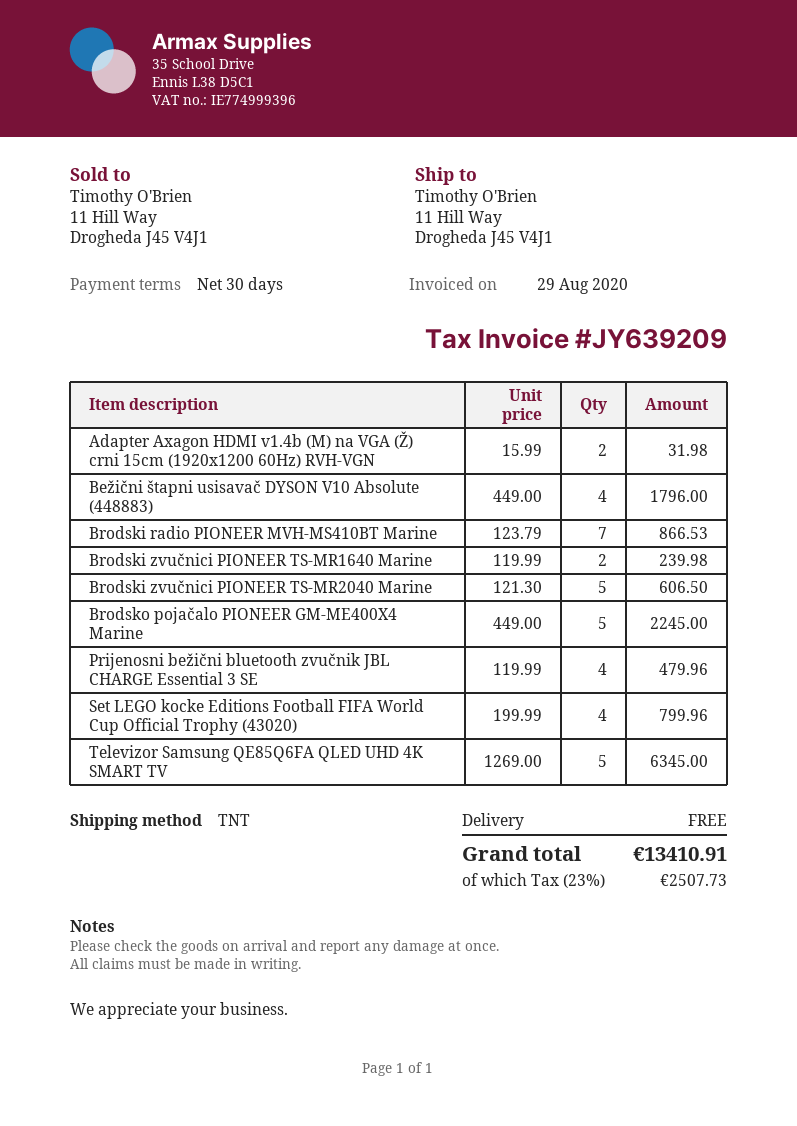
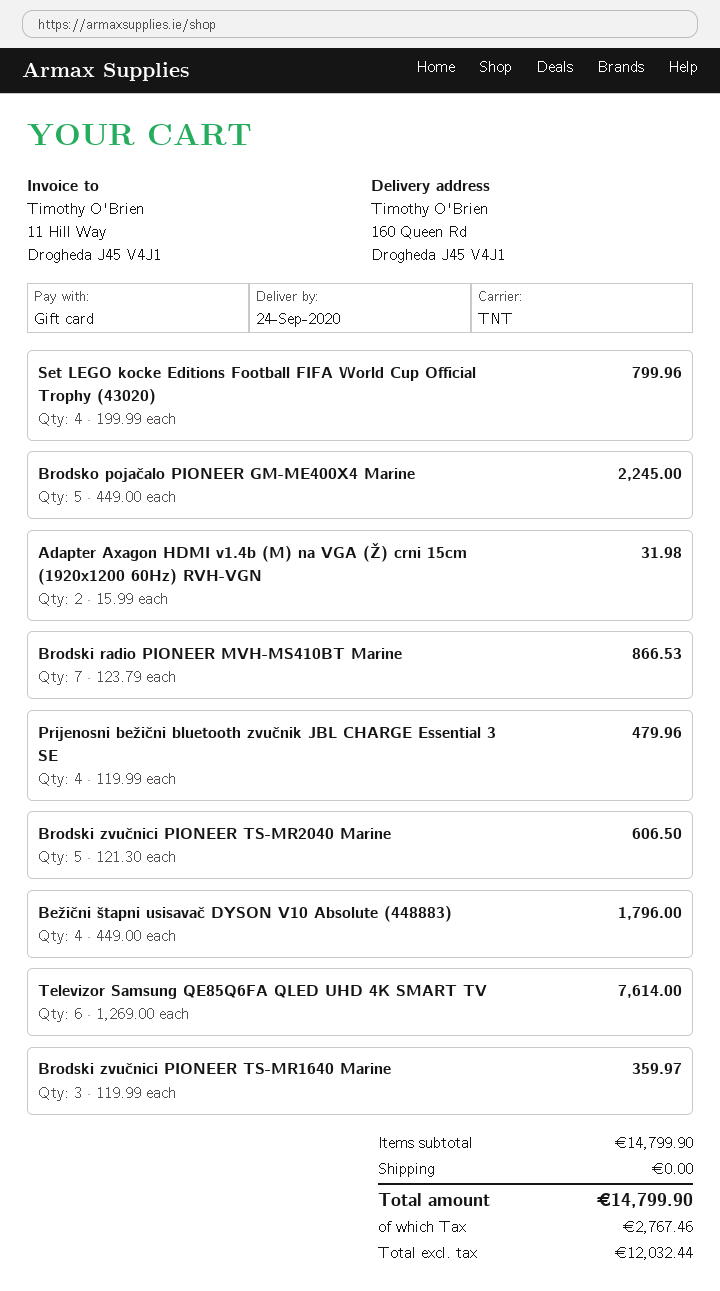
ship to: 11 Hill Way, Drogheda J45 V4J1 -> 160 Queen Rd, Drogheda J45 V4J1
Brodski zvučnici PIONEER TS-MR1640 Marine: 2 x 119.99 = 239.98 -> 3 x 119.99 = 359.97
Televizor Samsung QE85Q6FA QLED UHD 4K SMART TV: 5 x 1269.00 = 6345.00 -> 6 x 1269.00 = 7614.00
tax: 2507.73 -> 2767.46
total: 13410.91 -> 14799.90

